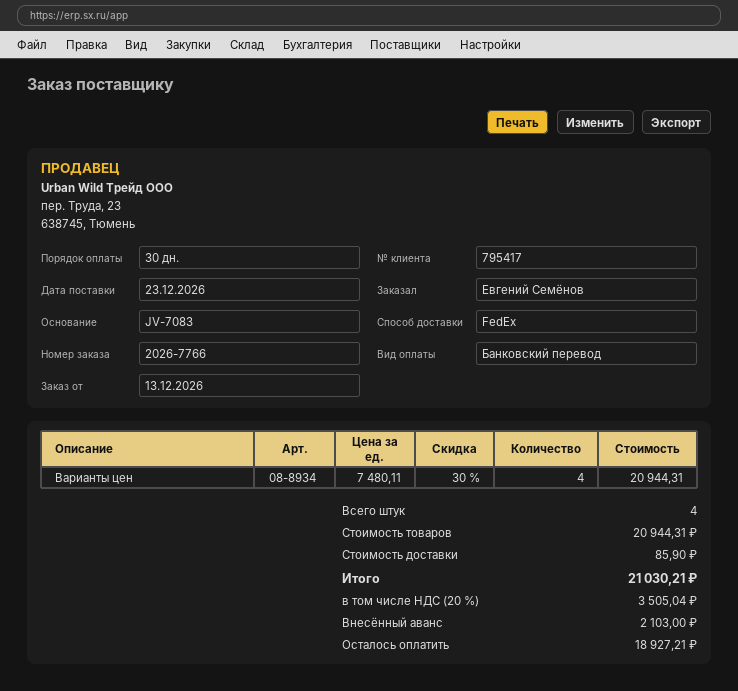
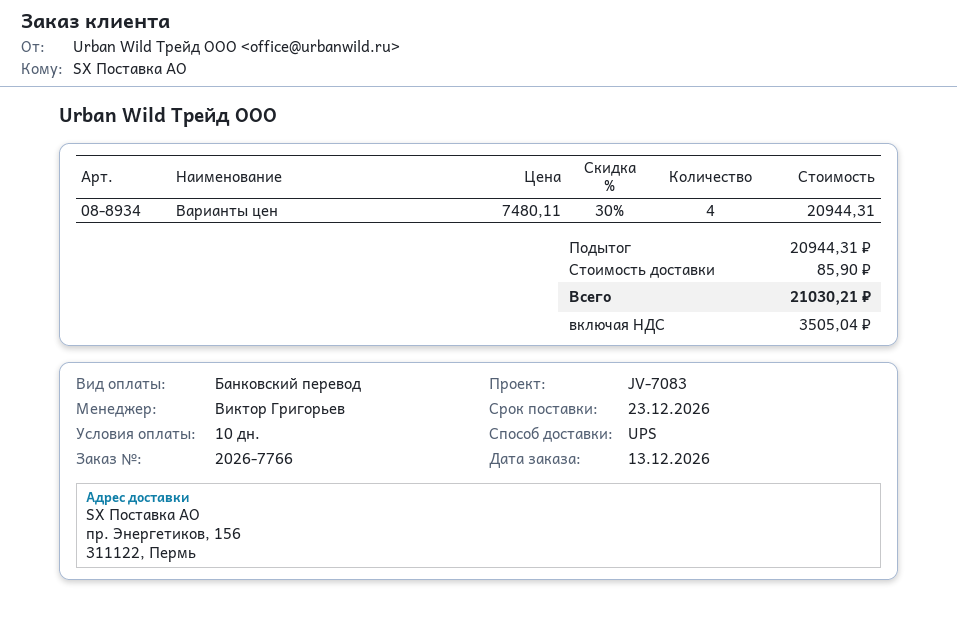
payment terms: 30 days -> 10 days
shipping method: FedEx -> UPS

